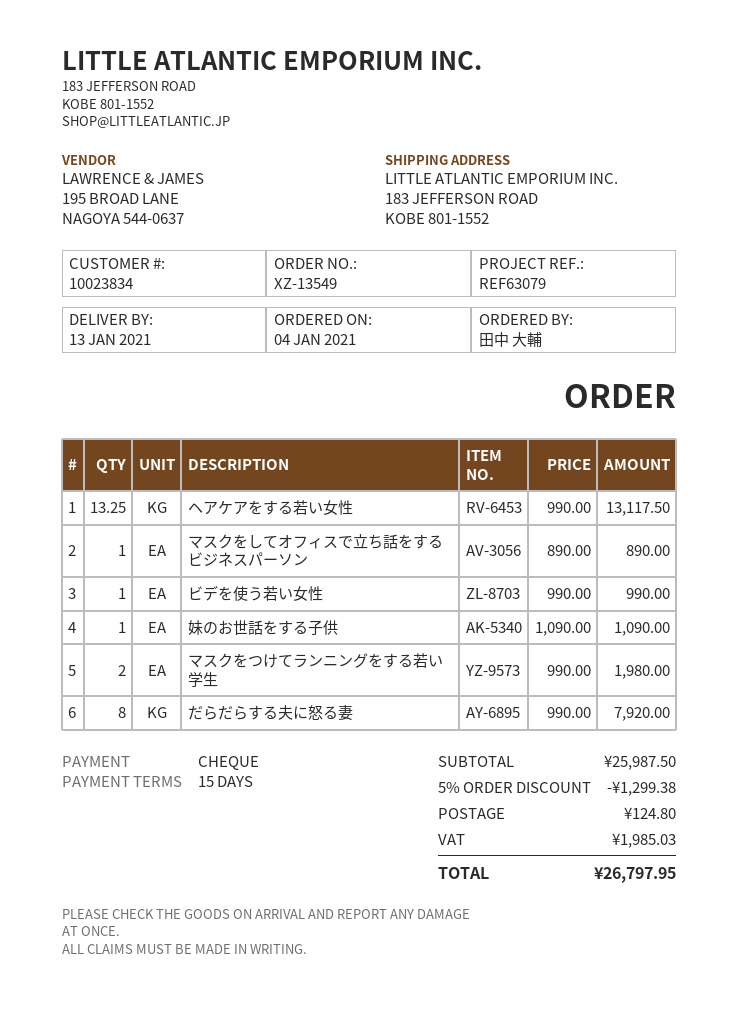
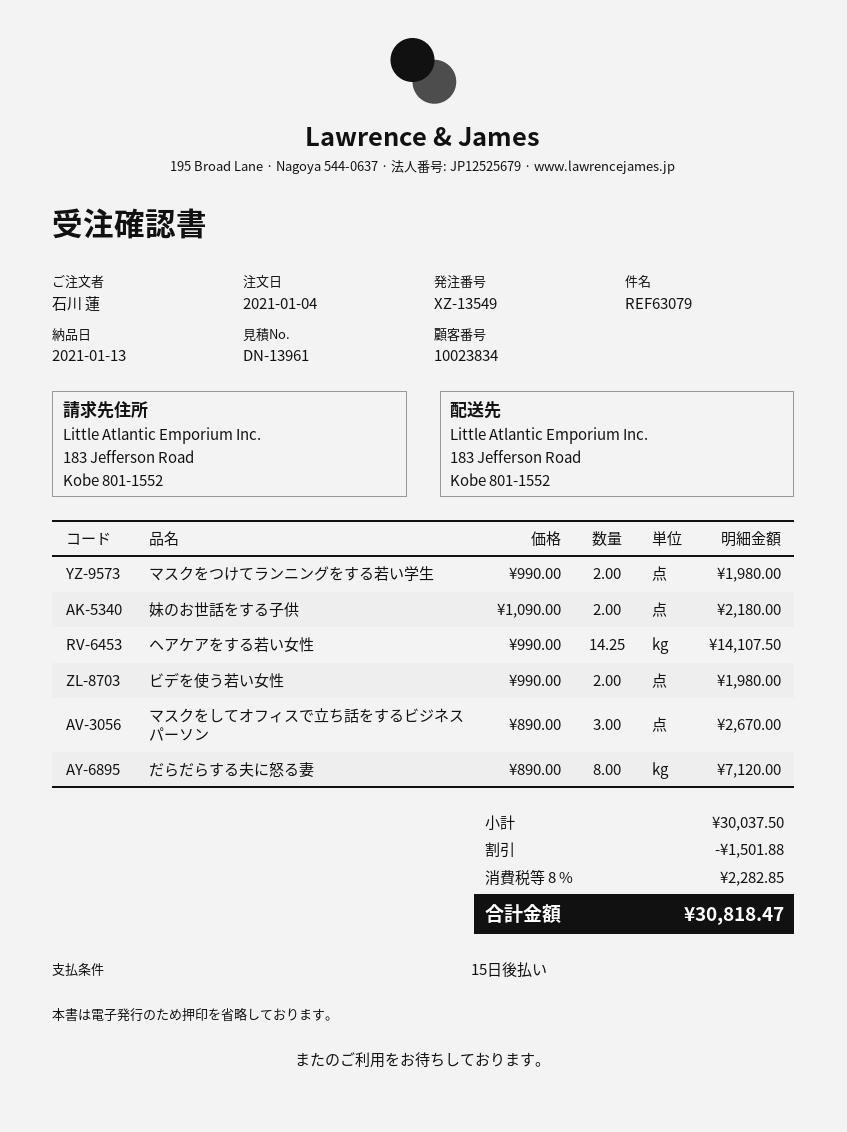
ordered by: 田中 大輔 -> 石川 蓮
ヘアケアをする若い女性: 13.25 x 990.00 = 13117.50 -> 14.25 x 990.00 = 14107.50
マスクをしてオフィスで立ち話をするビジネスパーソン: 1 x 890.00 = 890.00 -> 3 x 890.00 = 2670.00
ビデを使う若い女性: 1 x 990.00 = 990.00 -> 2 x 990.00 = 1980.00
妹のお世話をする子供: 1 x 1090.00 = 1090.00 -> 2 x 1090.00 = 2180.00
だらだらする夫に怒る妻: 8 x 990.00 = 7920.00 -> 8 x 890.00 = 7120.00
subtotal: 25987.50 -> 30037.50
discount: 1299.38 -> 1501.88
shipping: 124.80 -> none
tax: 1985.03 -> 2282.85
total: 26797.95 -> 30818.47

